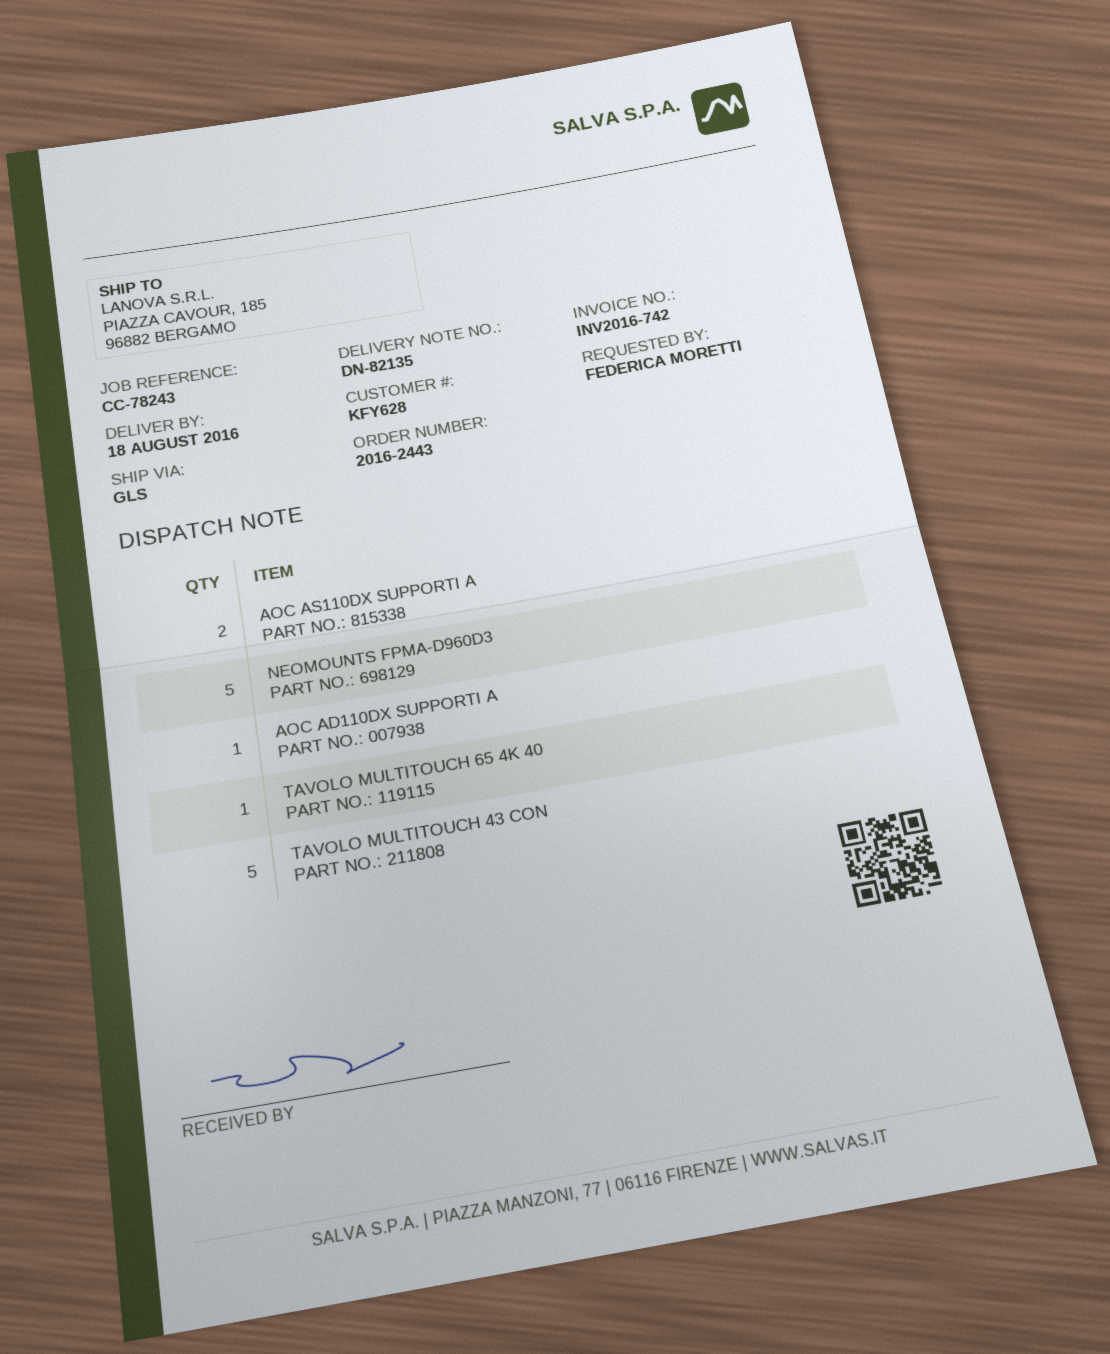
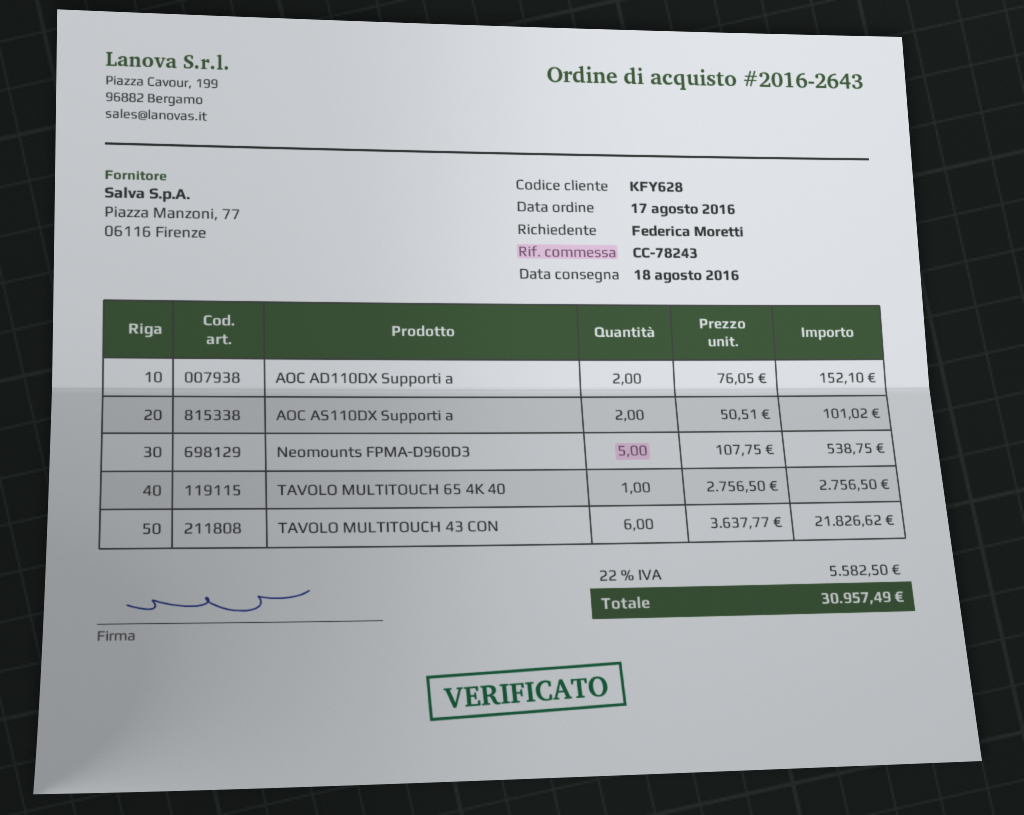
order number: 2016-2443 -> 2016-2643
AOC AD110DX SUPPORTI A: 1 -> 2
TAVOLO MULTITOUCH 43 CON: 5 -> 6

